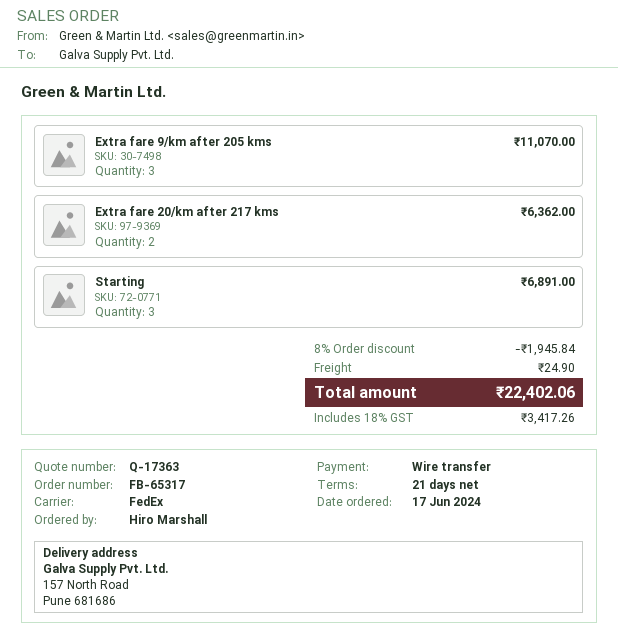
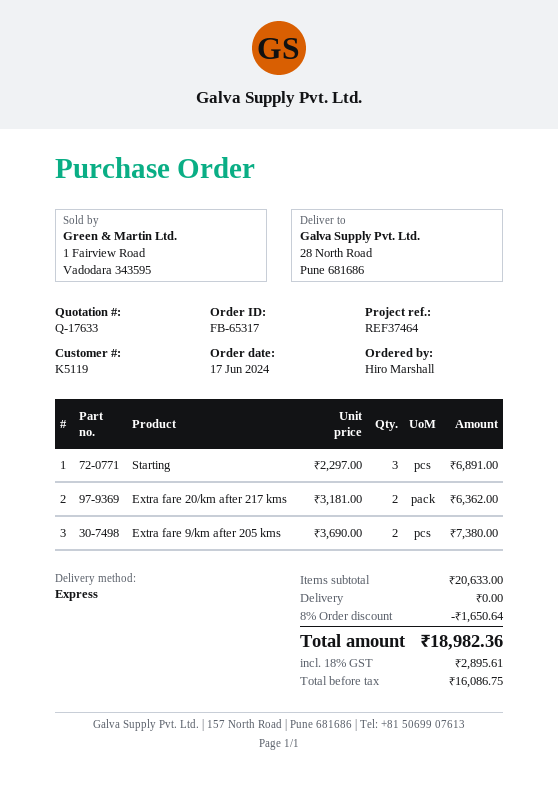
quote number: Q-17363 -> Q-17633
shipping method: FedEx -> express
ship to: 157 North Road, Pune 681686 -> 28 North Road, Pune 681686
Extra fare 9/km after 205 kms: 3 for 11070.00 -> 2 for 7380.00
discount: 8% = 1945.84 -> 8% = 1650.64
shipping: 24.90 -> 0.00
tax: 18% = 3417.26 -> 18% = 2895.61
total: 22402.06 -> 18982.36

